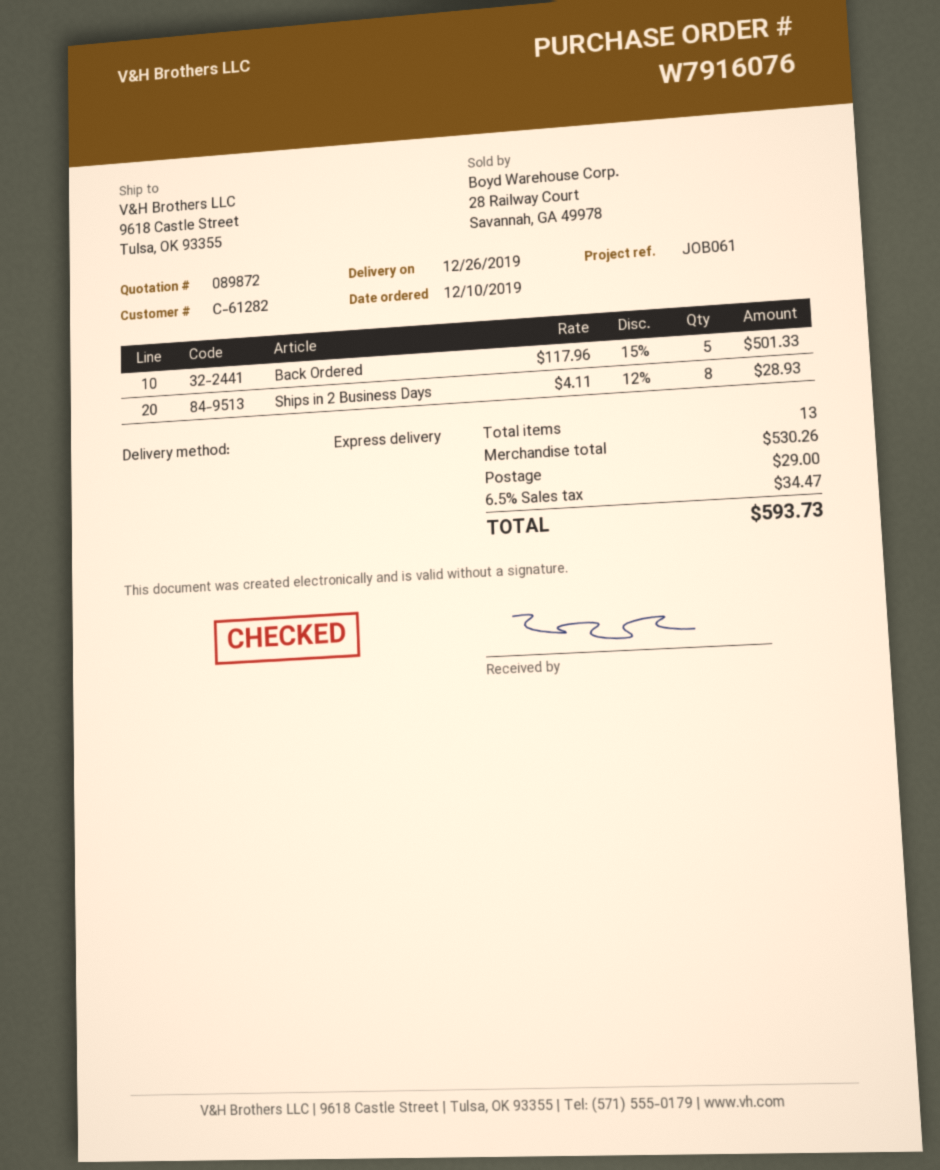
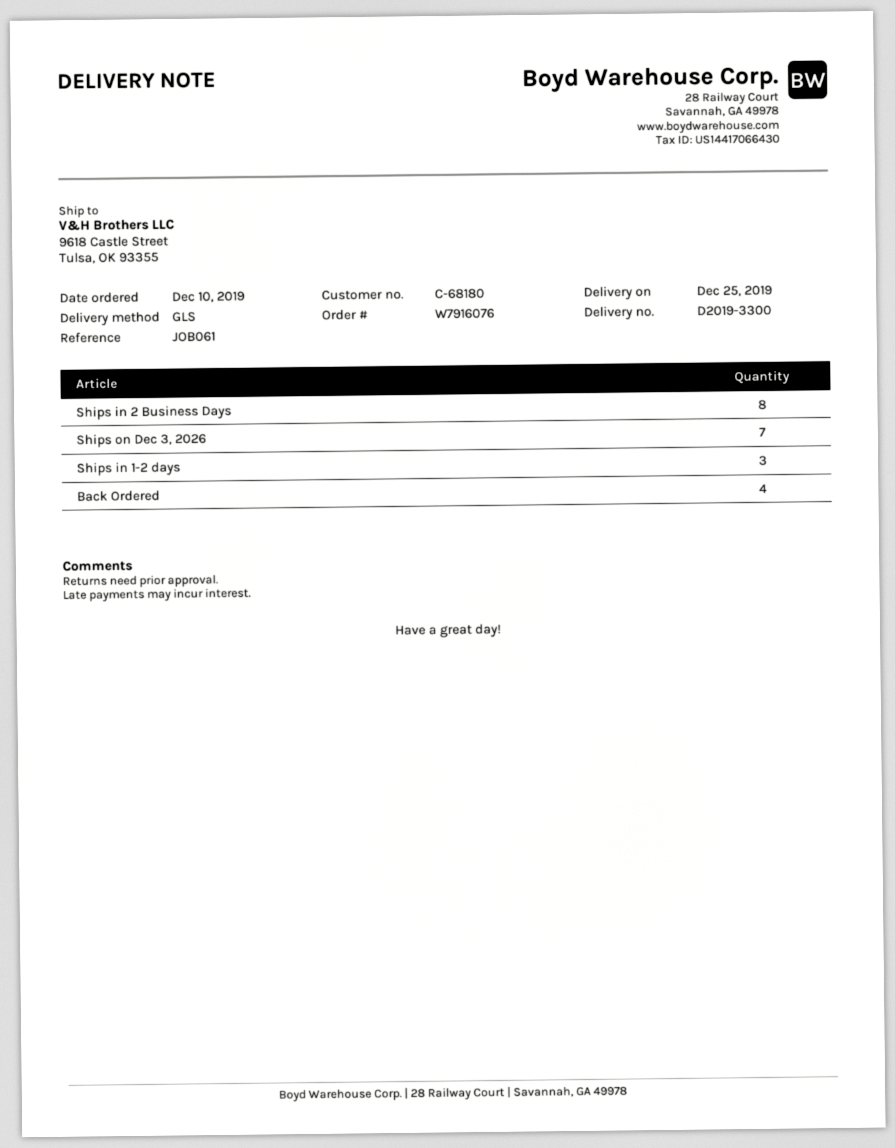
delivery date: 2019-12-26 -> 2019-12-25
customer number: C-61282 -> C-68180
shipping method: express -> GLS
Back Ordered: 5 -> 4
Ships on Dec 3, 2026: none -> 7
Ships in 1-2 days: none -> 3

